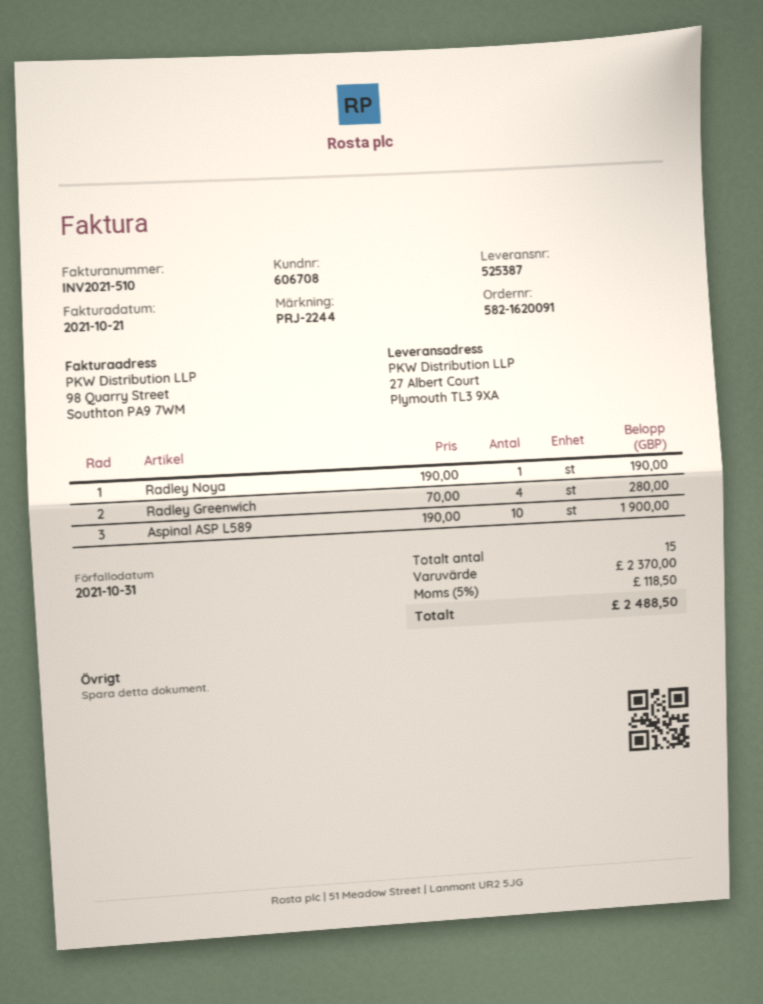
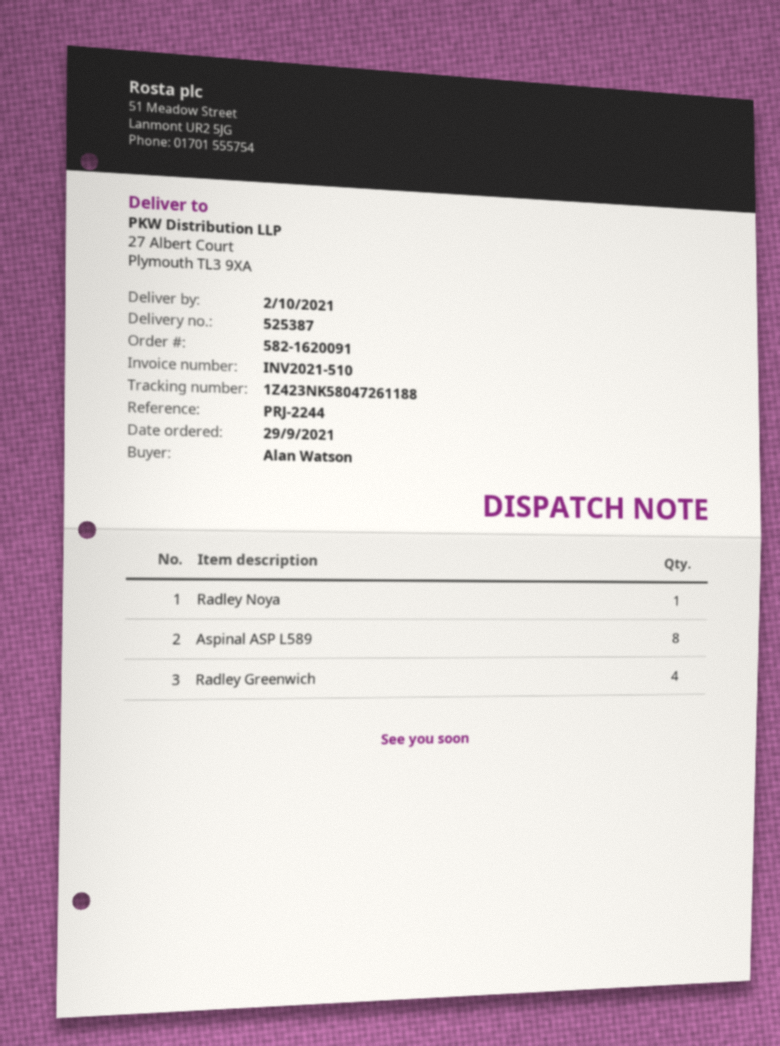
Aspinal ASP L589: 10 -> 8

